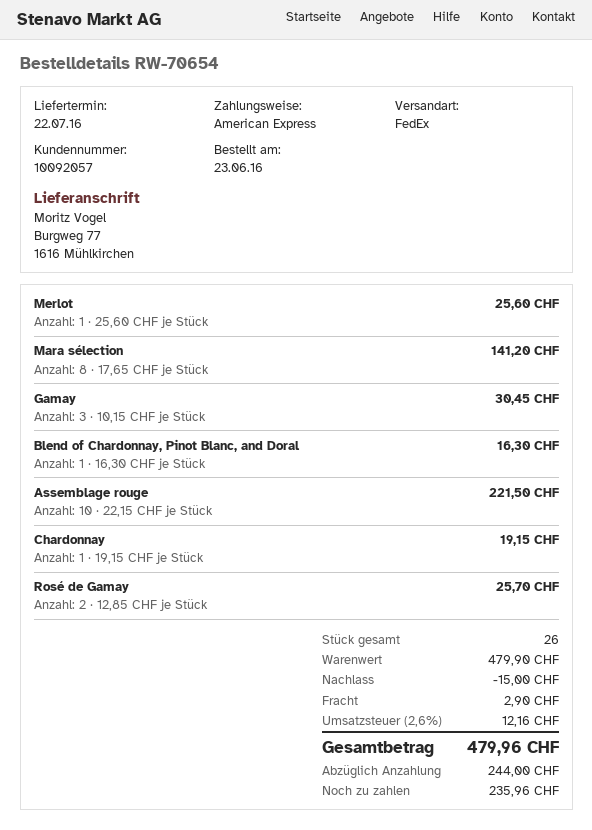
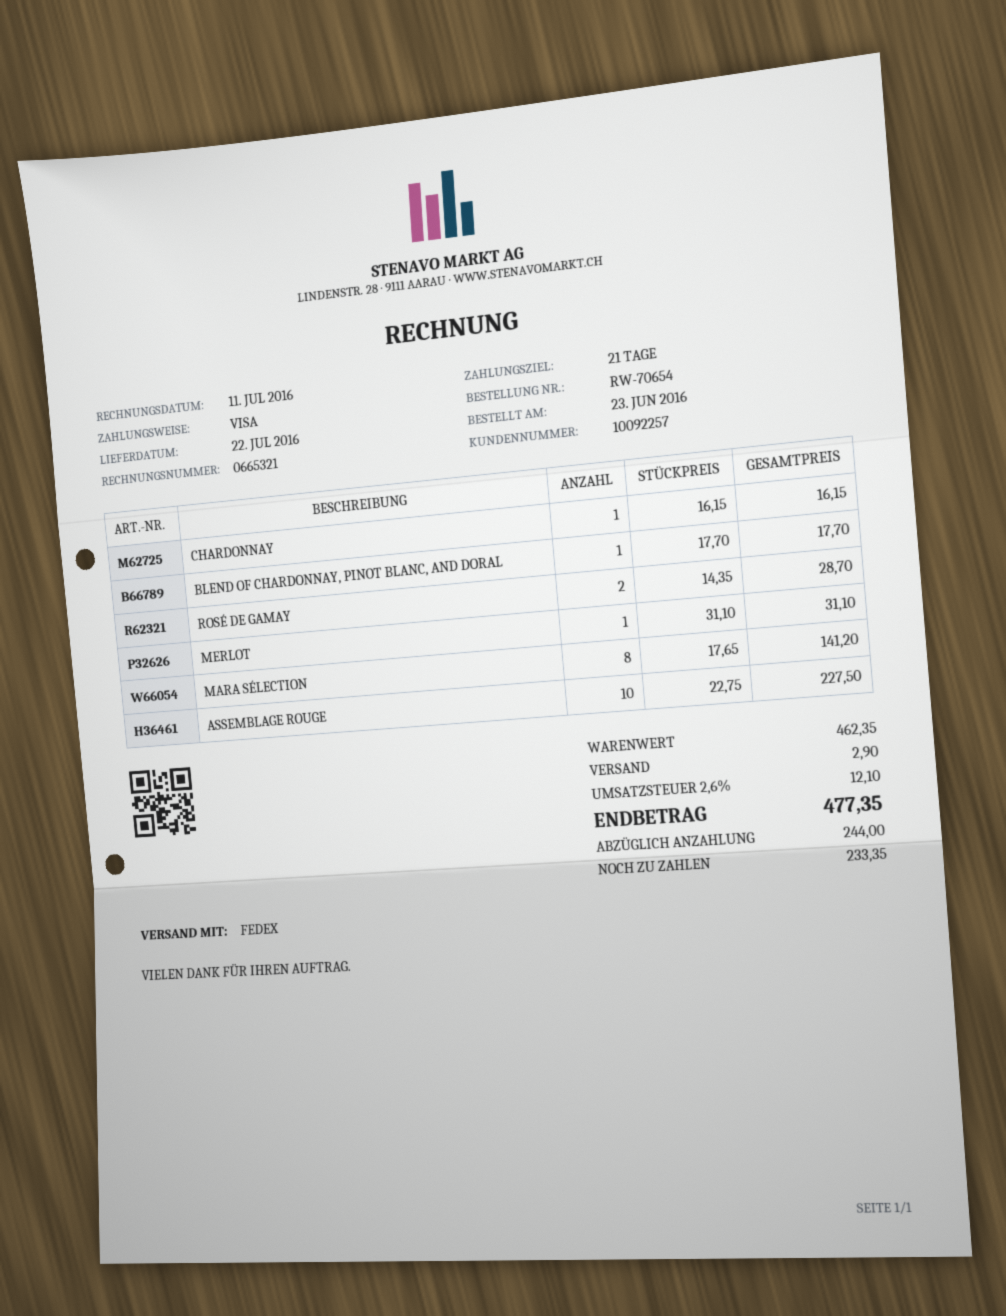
customer number: 10092057 -> 10092257
payment method: American Express -> Visa
Merlot: 1 x 25.60 = 25.60 -> 1 x 31.10 = 31.10
Gamay: 3 x 10.15 = 30.45 -> none
Blend of Chardonnay, Pinot Blanc, and Doral: 1 x 16.30 = 16.30 -> 1 x 17.70 = 17.70
Assemblage rouge: 10 x 22.15 = 221.50 -> 10 x 22.75 = 227.50
Chardonnay: 1 x 19.15 = 19.15 -> 1 x 16.15 = 16.15
Rosé de Gamay: 2 x 12.85 = 25.70 -> 2 x 14.35 = 28.70
subtotal: 479.90 -> 462.35
discount: 15.00 -> none
tax: 2.6% = 12.16 -> 2.6% = 12.10
total: 479.96 -> 477.35
balance: 235.96 -> 233.35

